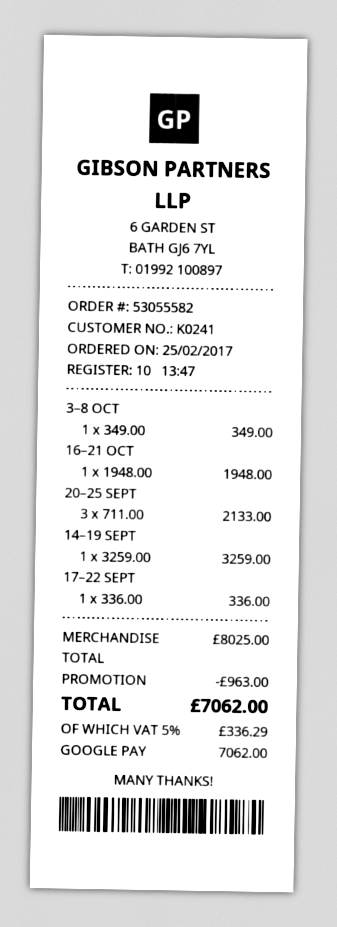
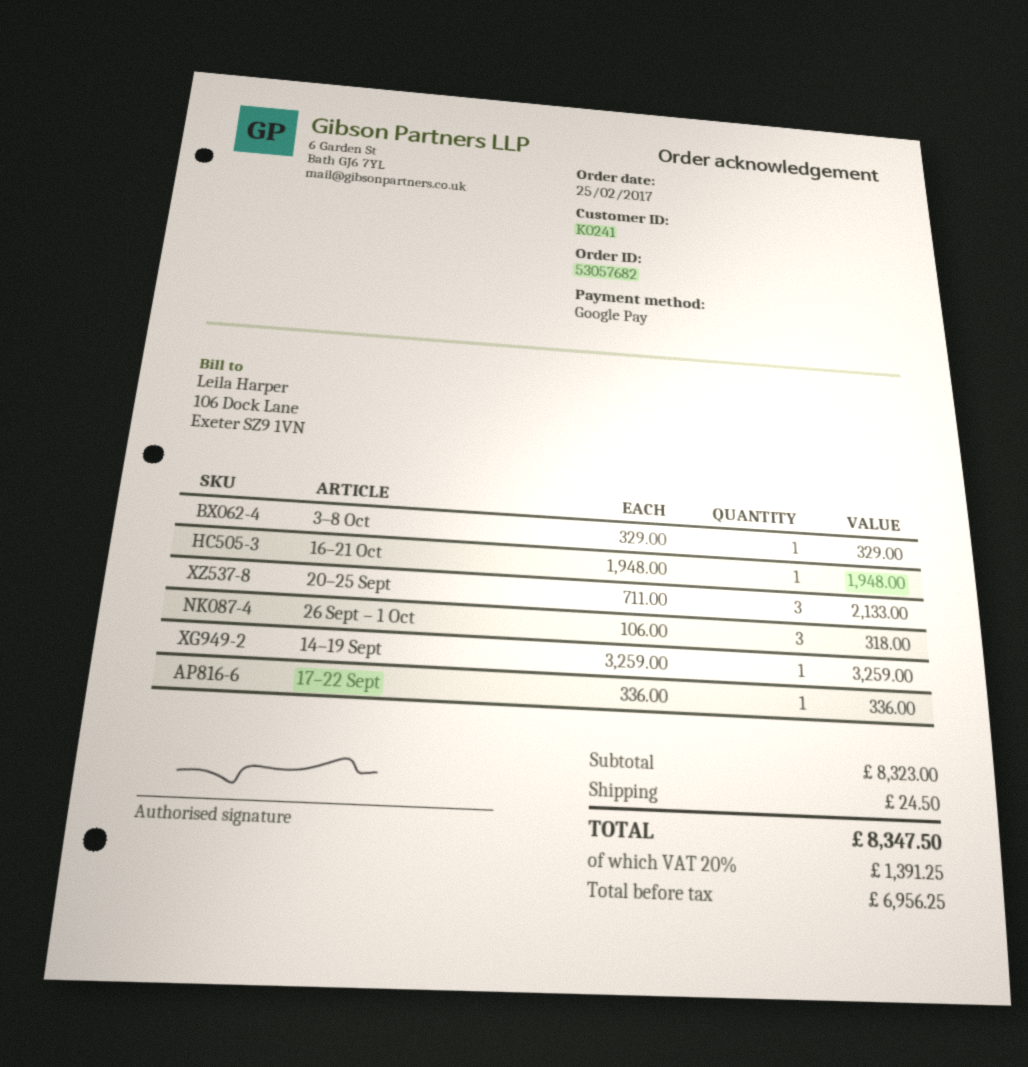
order number: 53055582 -> 53057682
3–8 OCT: 1 x 349.00 = 349.00 -> 1 x 329.00 = 329.00
26 Sept – 1 Oct: none -> 3 x 106.00 = 318.00
subtotal: 8025.00 -> 8323.00
discount: 963.00 -> none
shipping: none -> 24.50
tax: 5% = 336.29 -> 20% = 1391.25
total: 7062.00 -> 8347.50

